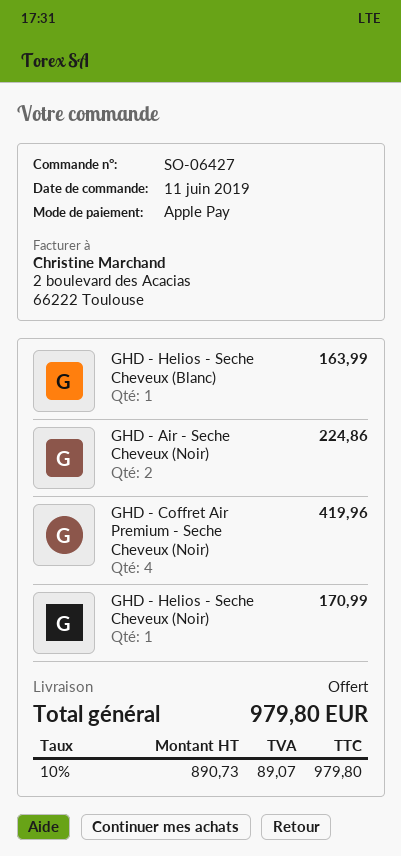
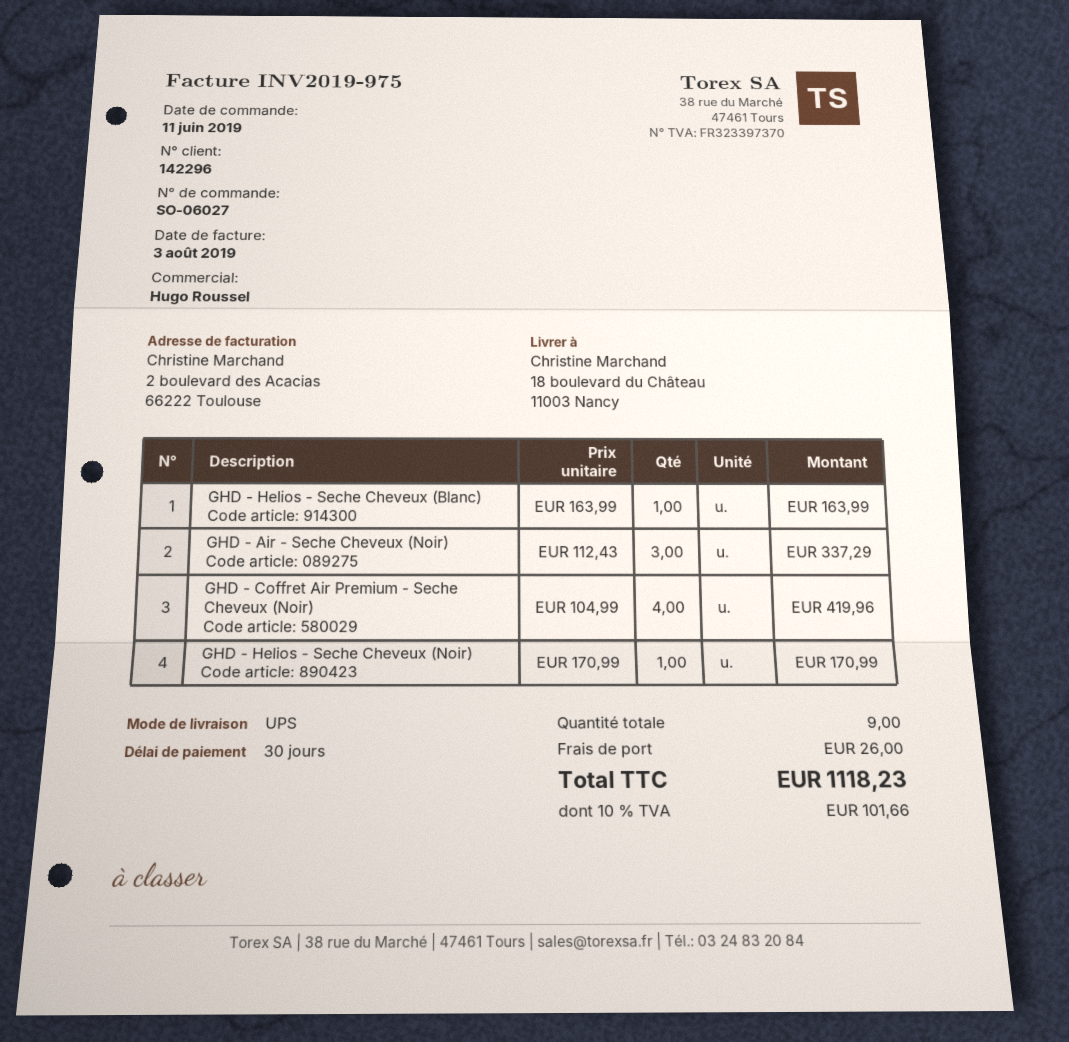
order number: SO-06427 -> SO-06027
GHD - Air - Seche Cheveux (Noir): 2 for 224.86 -> 3 for 337.29
shipping: 0.00 -> 26.00
tax: 10% = 89.07 -> 10% = 101.66
total: 979.80 -> 1118.23

